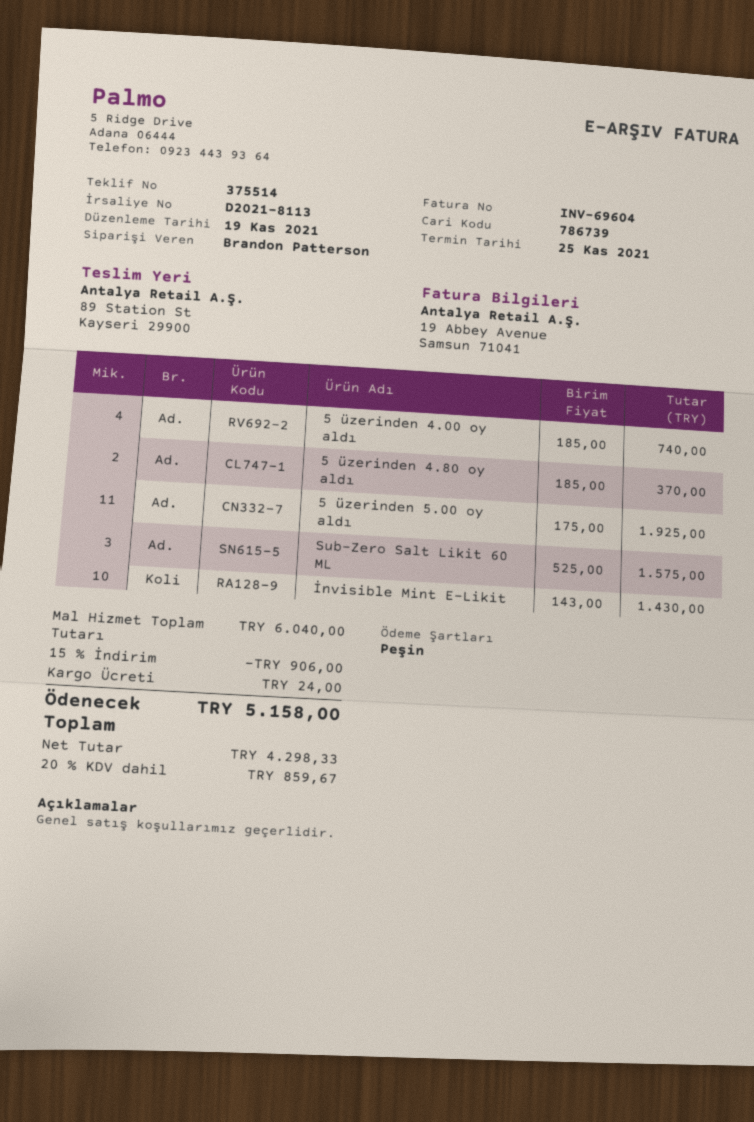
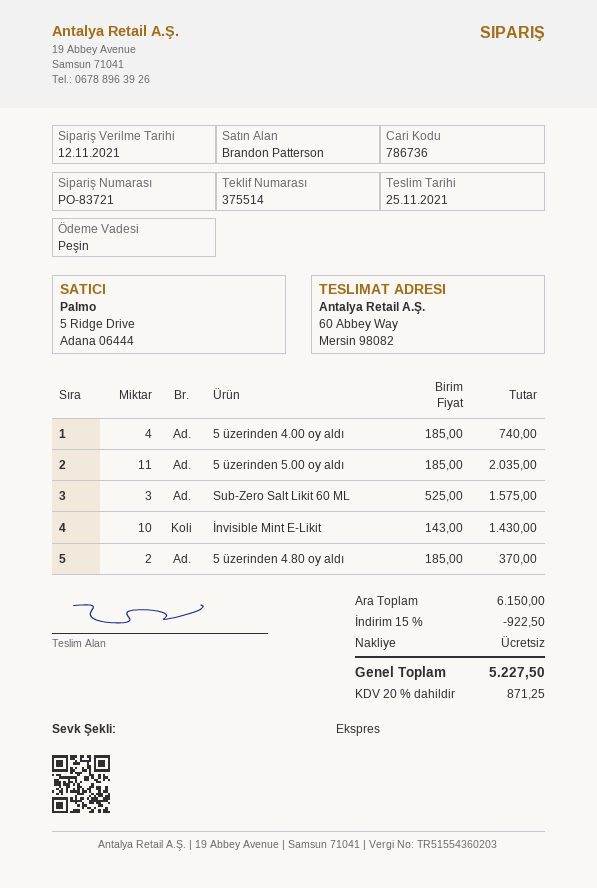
customer number: 786739 -> 786736
ship to: 89 Station St, Kayseri 29900 -> 60 Abbey Way, Mersin 98082
5 üzerinden 5.00 oy aldı: 11 x 175.00 = 1925.00 -> 11 x 185.00 = 2035.00
subtotal: 6040.00 -> 6150.00
discount: 15% = 906.00 -> 15% = 922.50
shipping: 24.00 -> 0.00
tax: 20% = 859.67 -> 20% = 871.25
total: 5158.00 -> 5227.50

